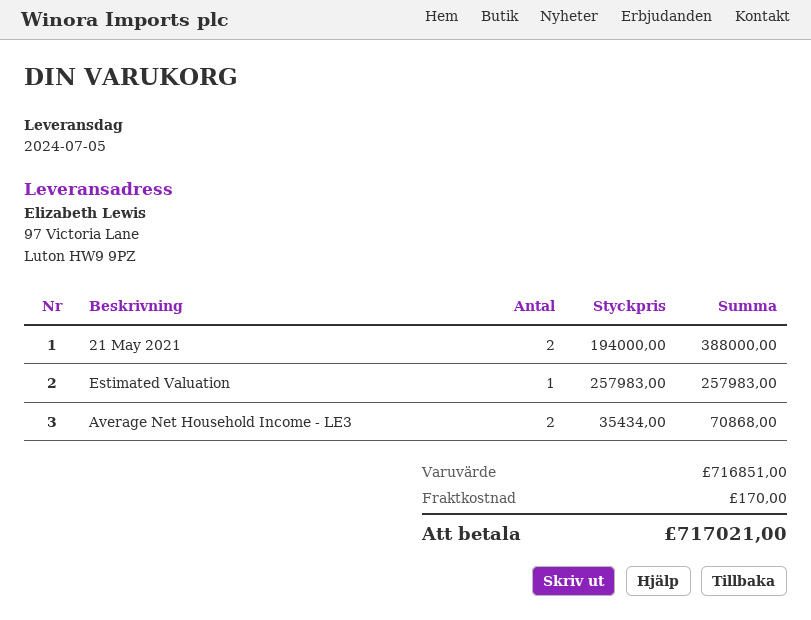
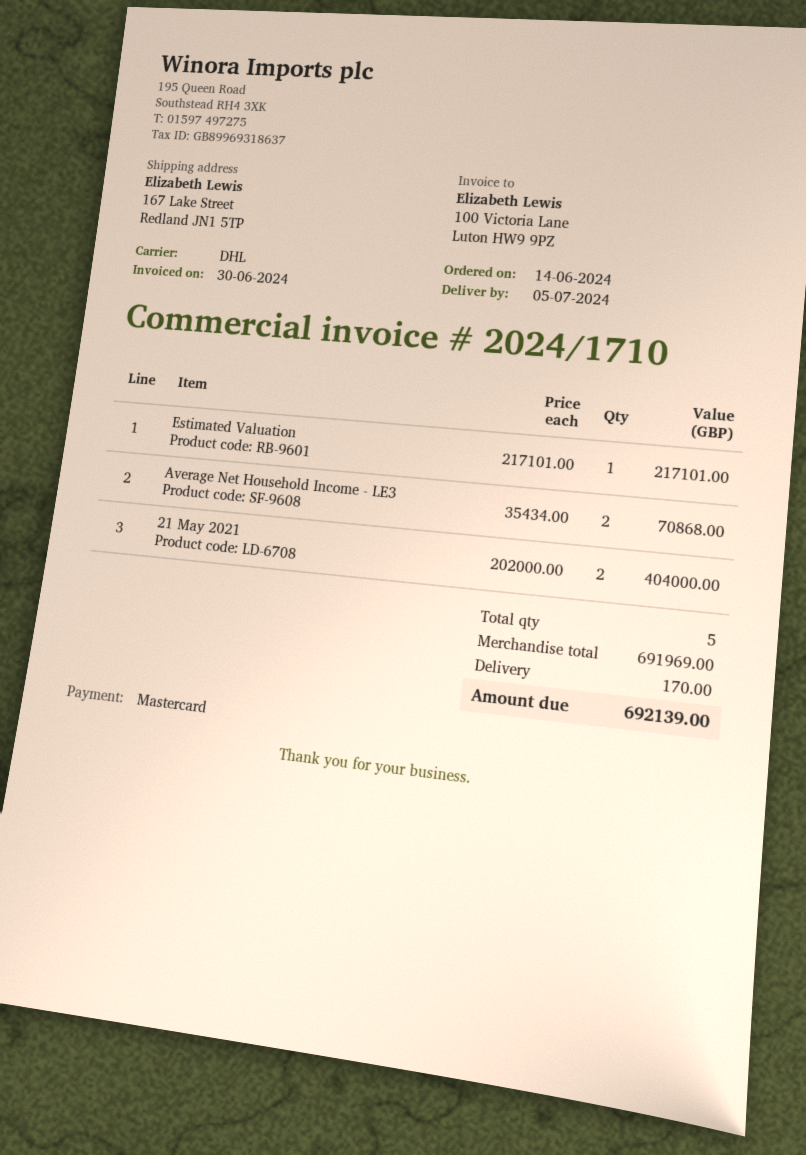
ship to: 97 Victoria Lane, Luton HW9 9PZ -> 167 Lake Street, Redland JN1 5TP
21 May 2021: 2 x 194000.00 = 388000.00 -> 2 x 202000.00 = 404000.00
Estimated Valuation: 1 x 257983.00 = 257983.00 -> 1 x 217101.00 = 217101.00
subtotal: 716851.00 -> 691969.00
total: 717021.00 -> 692139.00

